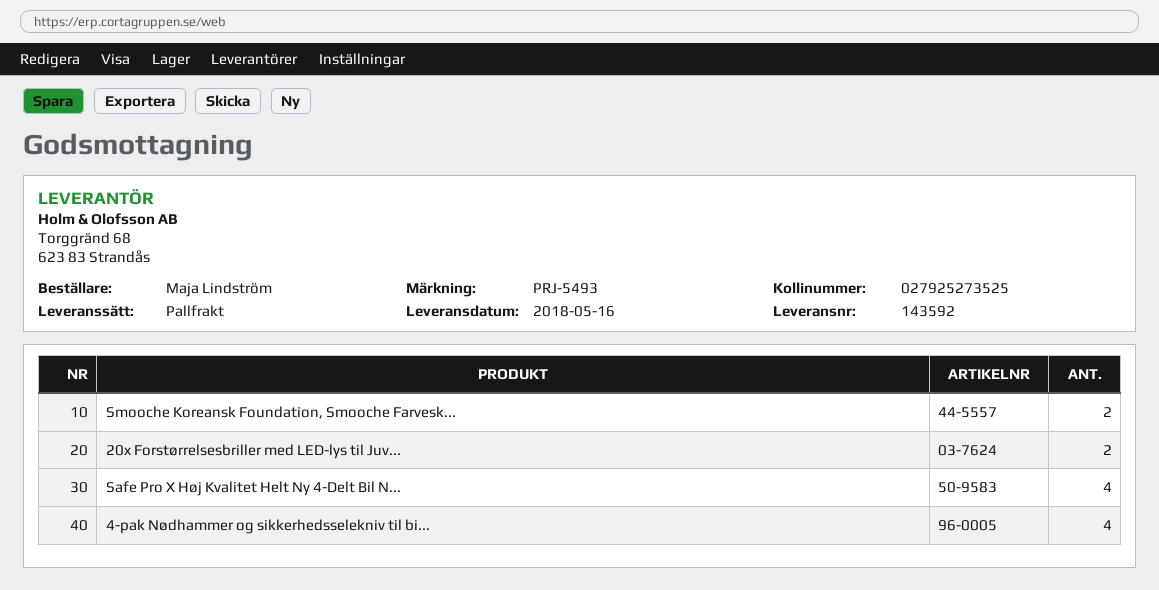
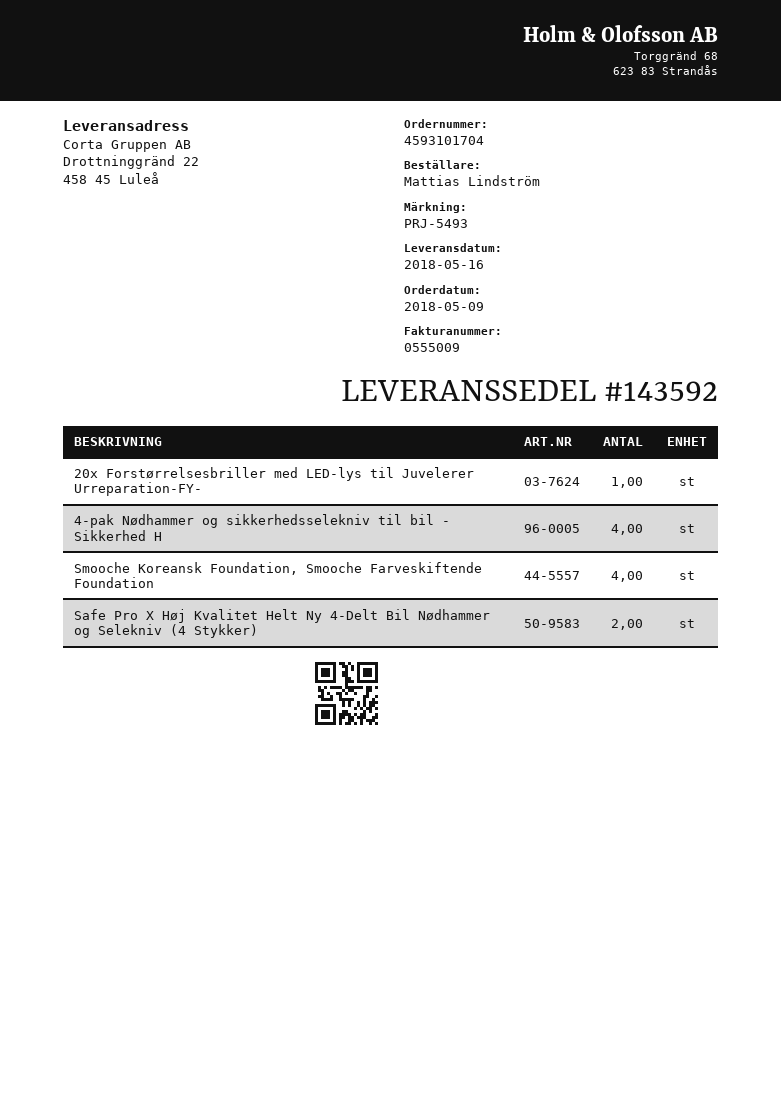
ordered by: Maja Lindström -> Mattias Lindström
Smooche Koreansk Foundation, Smooche Farvesk...: 2 -> 4
20x Forstørrelsesbriller med LED-lys til Juv...: 2 -> 1
Safe Pro X Høj Kvalitet Helt Ny 4-Delt Bil N...: 4 -> 2

